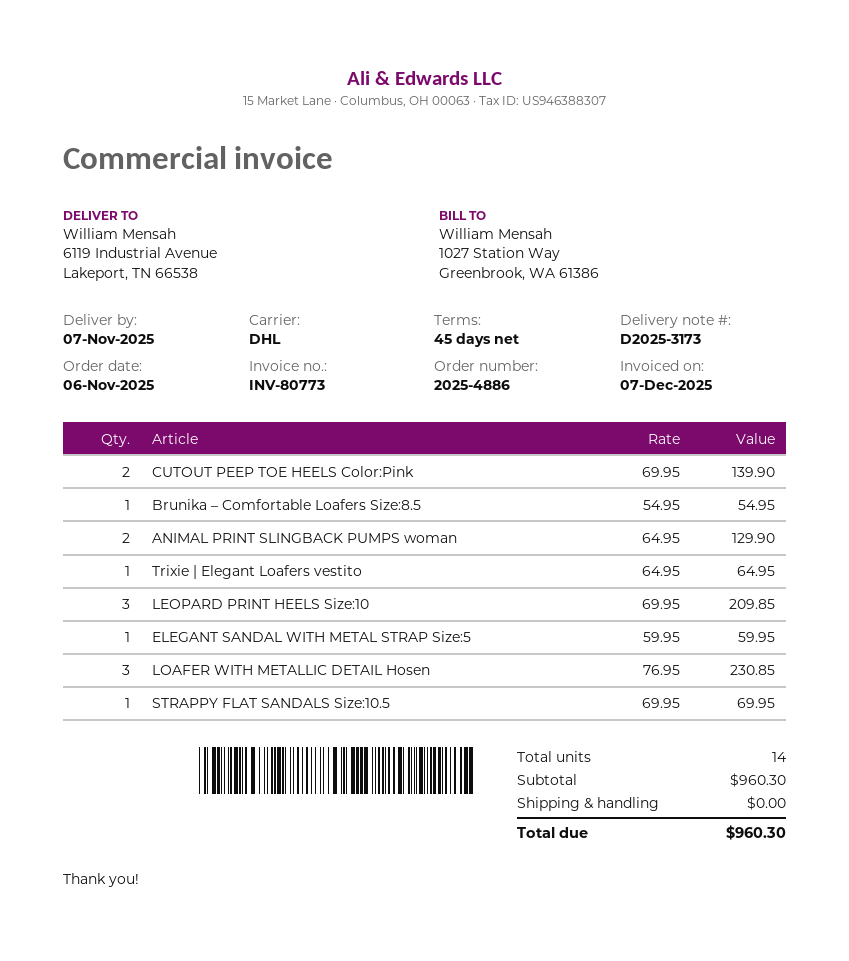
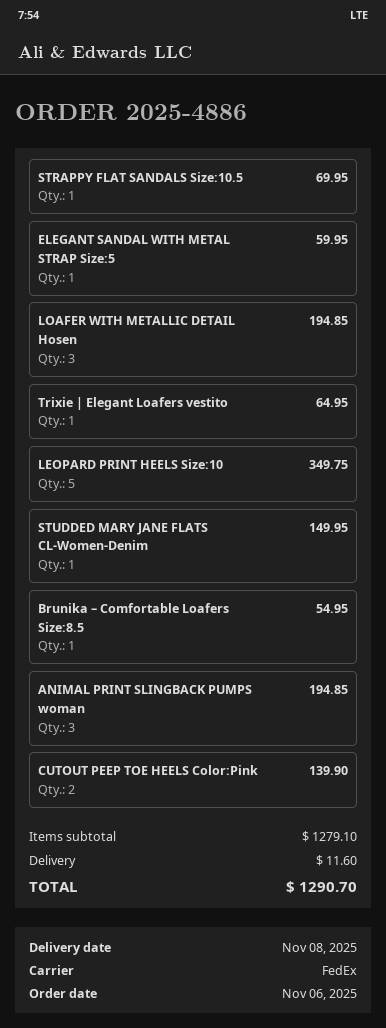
delivery date: 2025-11-07 -> 2025-11-08
shipping method: DHL -> FedEx
ANIMAL PRINT SLINGBACK PUMPS woman: 2 for 129.90 -> 3 for 194.85
LEOPARD PRINT HEELS Size:10: 3 for 209.85 -> 5 for 349.75
LOAFER WITH METALLIC DETAIL Hosen: 3 for 230.85 -> 3 for 194.85
STUDDED MARY JANE FLATS CL-Women-Denim: none -> 1 for 149.95
subtotal: 960.30 -> 1279.10
shipping: 0.00 -> 11.60
total: 960.30 -> 1290.70

